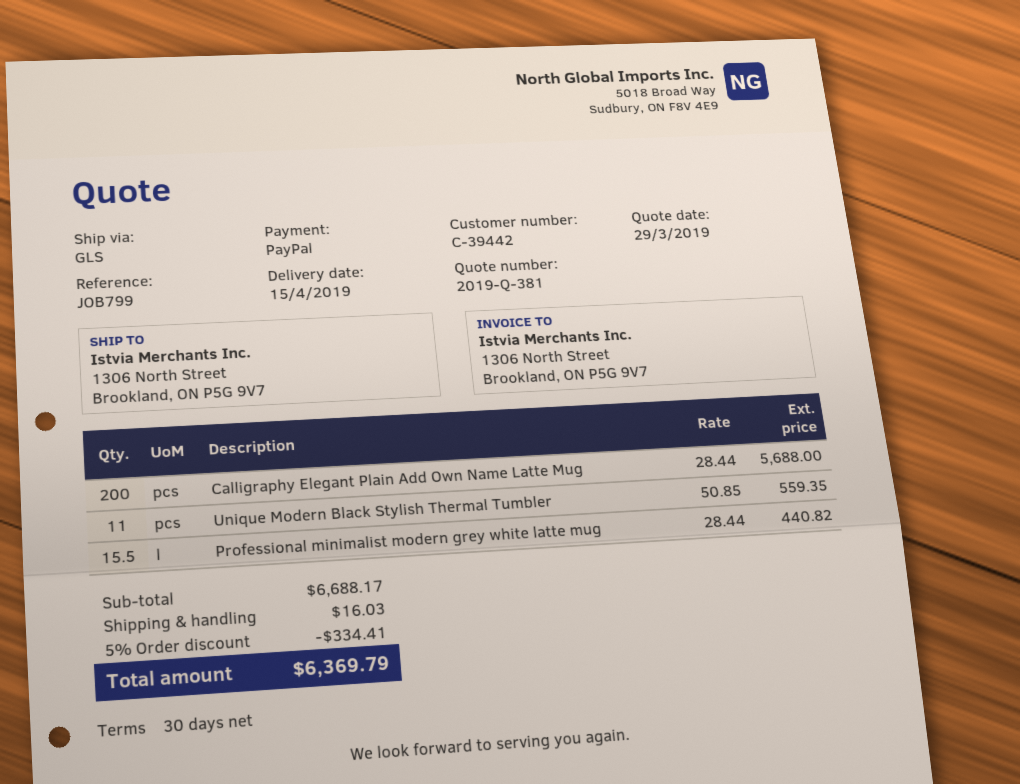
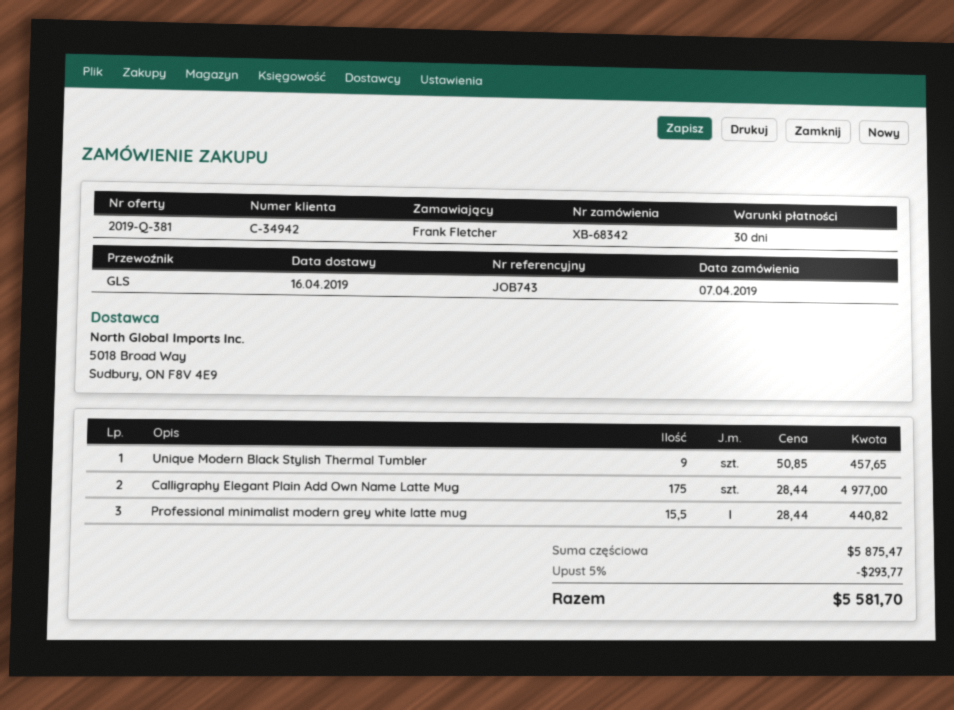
delivery date: 2019-04-15 -> 2019-04-16
customer number: C-39442 -> C-34942
reference: JOB799 -> JOB743
Calligraphy Elegant Plain Add Own Name Latte Mug: 200 x 28.44 = 5688.00 -> 175 x 28.44 = 4977.00
Unique Modern Black Stylish Thermal Tumbler: 11 x 50.85 = 559.35 -> 9 x 50.85 = 457.65
subtotal: 6688.17 -> 5875.47
discount: 5% = 334.41 -> 5% = 293.77
shipping: 16.03 -> none
total: 6369.79 -> 5581.70

